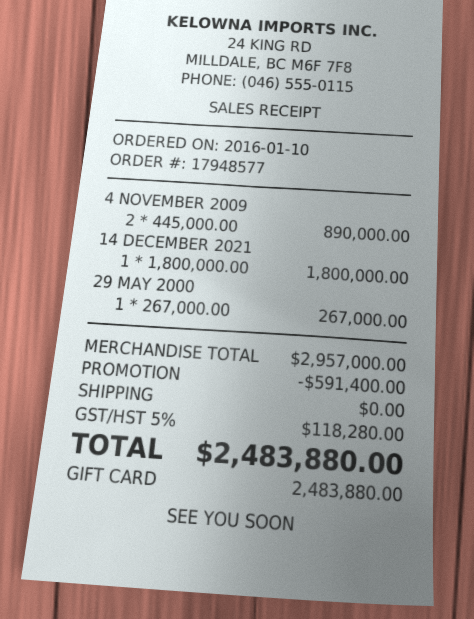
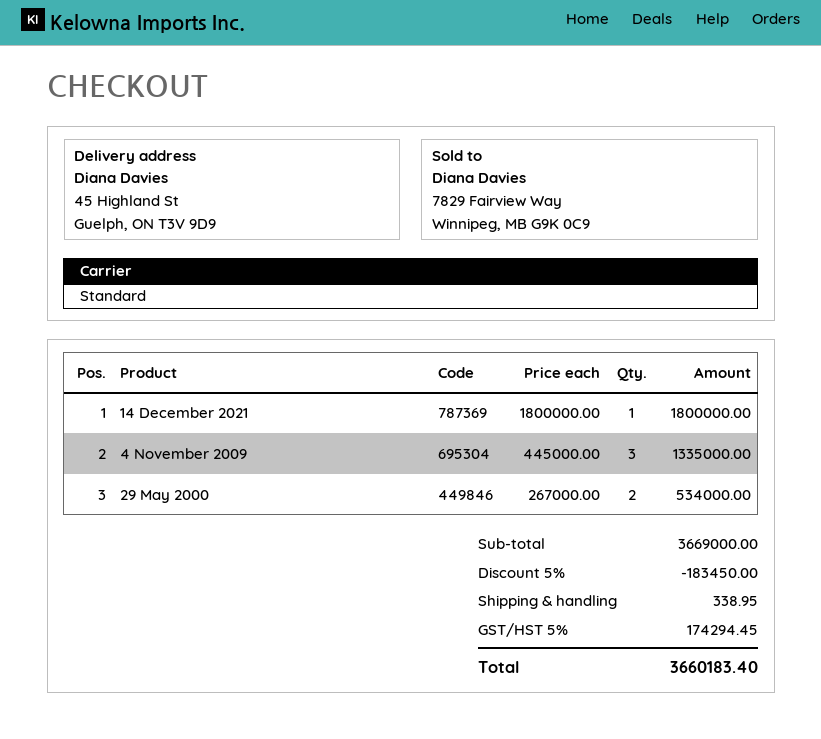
4 NOVEMBER 2009: 2 x 445000.00 = 890000.00 -> 3 x 445000.00 = 1335000.00
29 MAY 2000: 1 x 267000.00 = 267000.00 -> 2 x 267000.00 = 534000.00
subtotal: 2957000.00 -> 3669000.00
discount: 591400.00 -> 183450.00
shipping: 0.00 -> 338.95
tax: 5% = 118280.00 -> 5% = 174294.45
total: 2483880.00 -> 3660183.40

